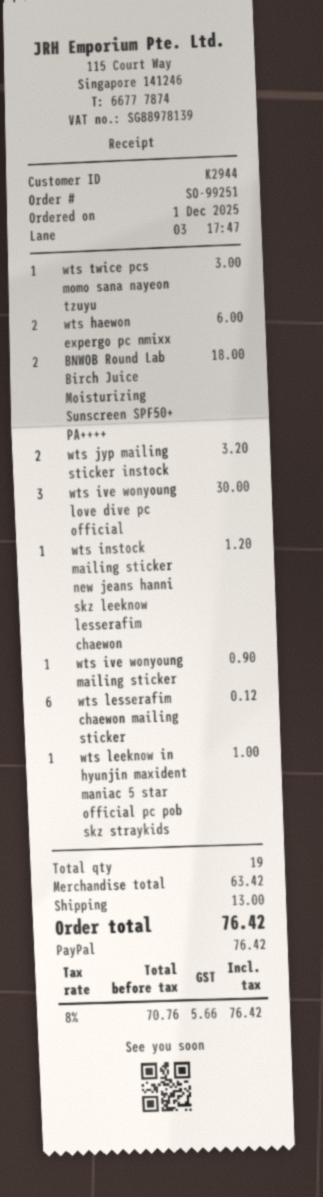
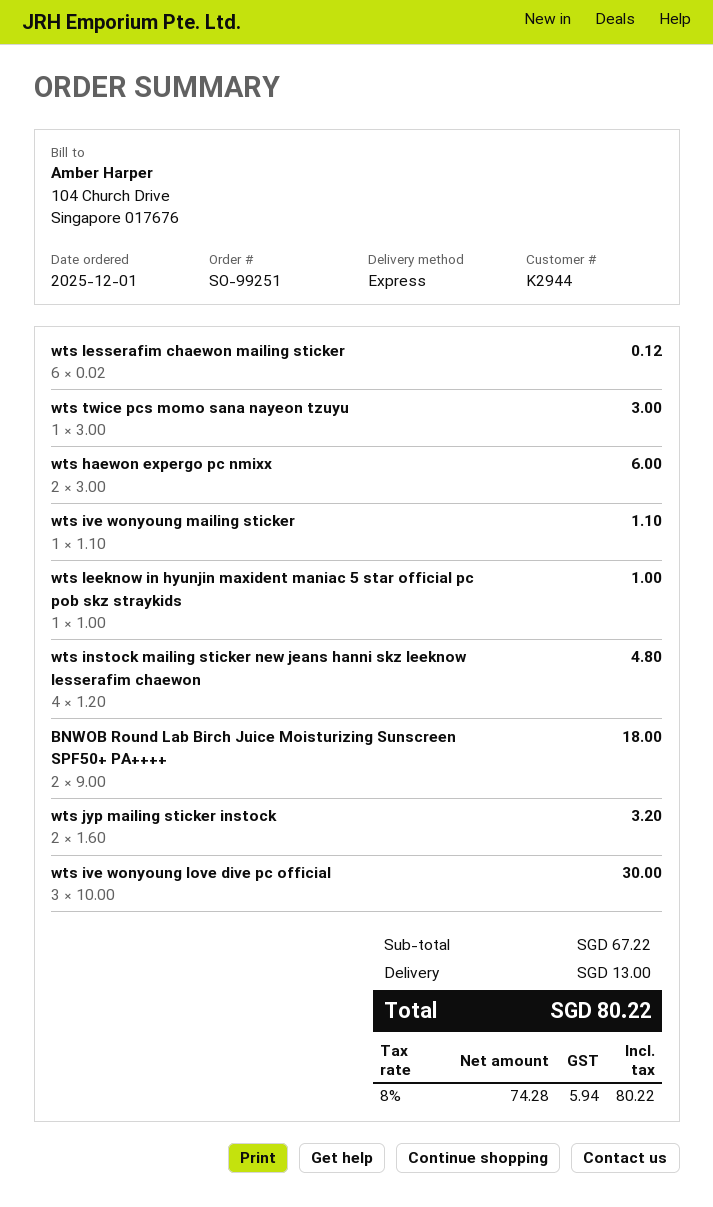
wts instock mailing sticker new jeans hanni skz leeknow lesserafim chaewon: 1 for 1.20 -> 4 for 4.80
wts ive wonyoung mailing sticker: 1 for 0.90 -> 1 for 1.10
subtotal: 63.42 -> 67.22
net: 70.76 -> 74.28
tax: 8% = 5.66 -> 8% = 5.94
total: 76.42 -> 80.22

